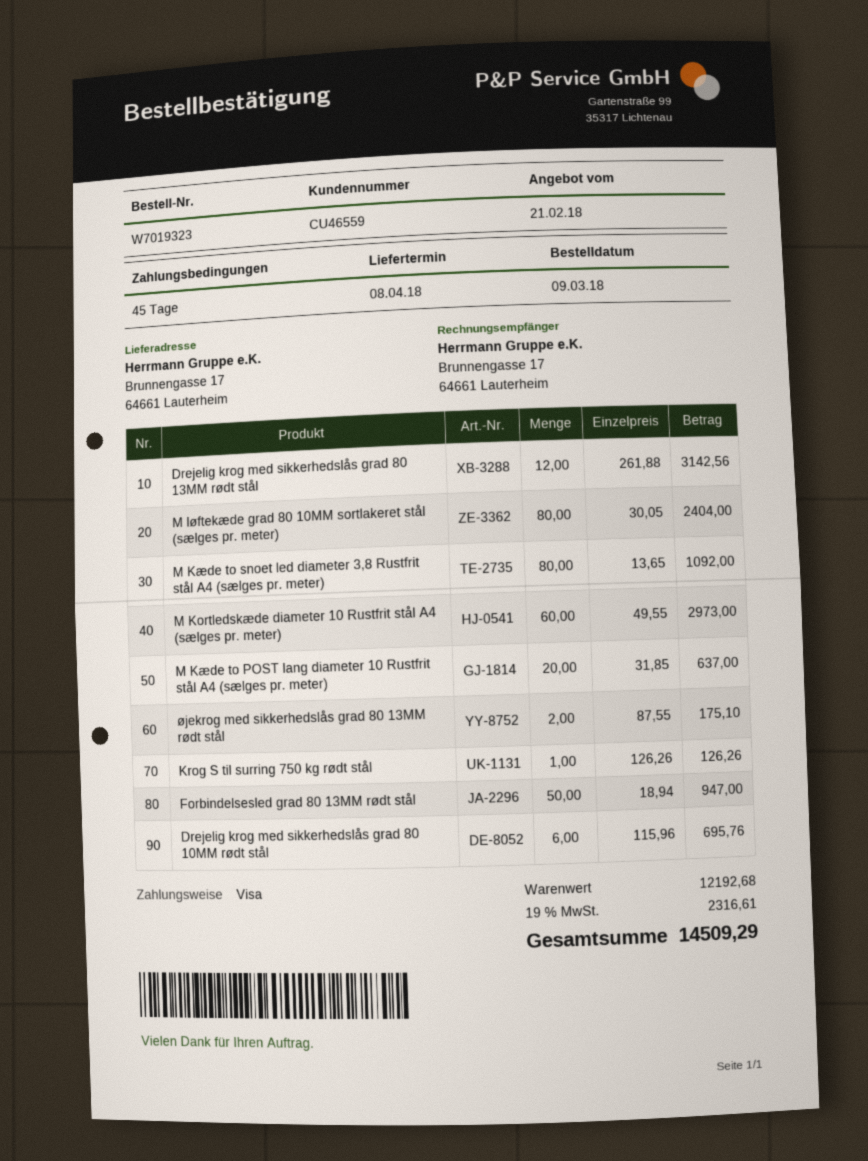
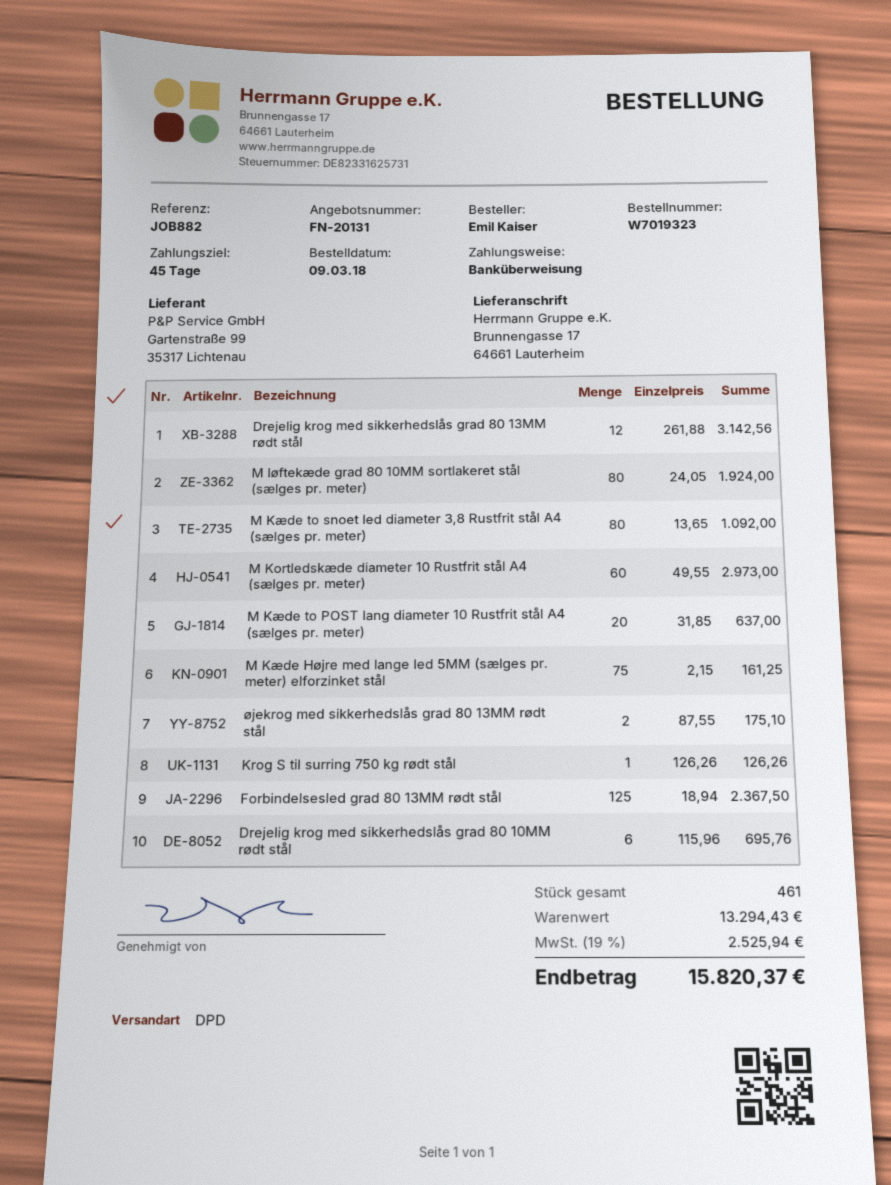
payment method: Visa -> bank transfer
M løftekæde grad 80 10MM sortlakeret stål (sælges pr. meter): 80 x 30.05 = 2404.00 -> 80 x 24.05 = 1924.00
Forbindelsesled grad 80 13MM rødt stål: 50 x 18.94 = 947.00 -> 125 x 18.94 = 2367.50
M Kæde Højre med lange led 5MM (sælges pr. meter) elforzinket stål: none -> 75 x 2.15 = 161.25
subtotal: 12192.68 -> 13294.43
tax: 19% = 2316.61 -> 19% = 2525.94
total: 14509.29 -> 15820.37

